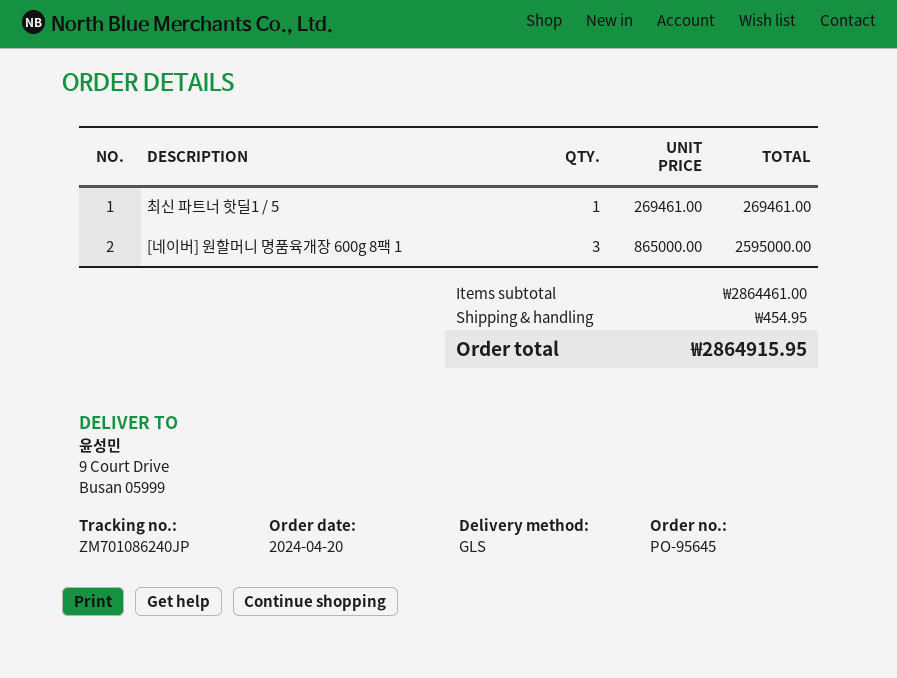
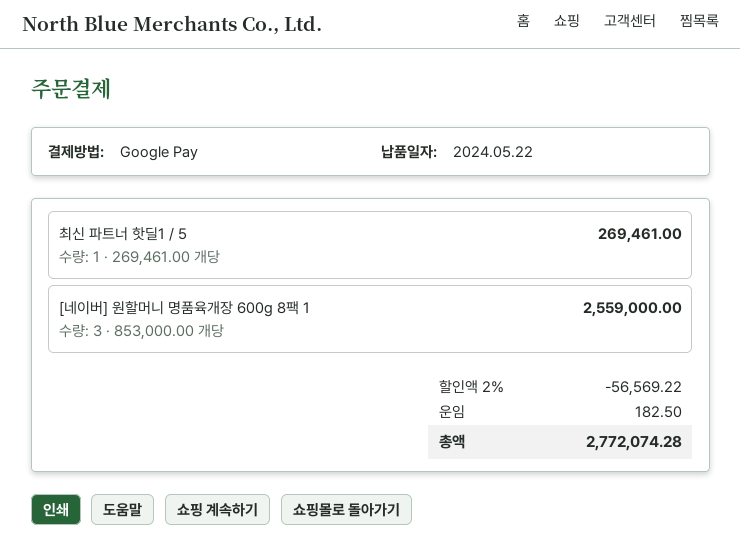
[네이버] 원할머니 명품육개장 600g 8팩 1: 3 x 865000.00 = 2595000.00 -> 3 x 853000.00 = 2559000.00
discount: none -> 2% = 56569.22
shipping: 454.95 -> 182.50
total: 2864915.95 -> 2772074.28

